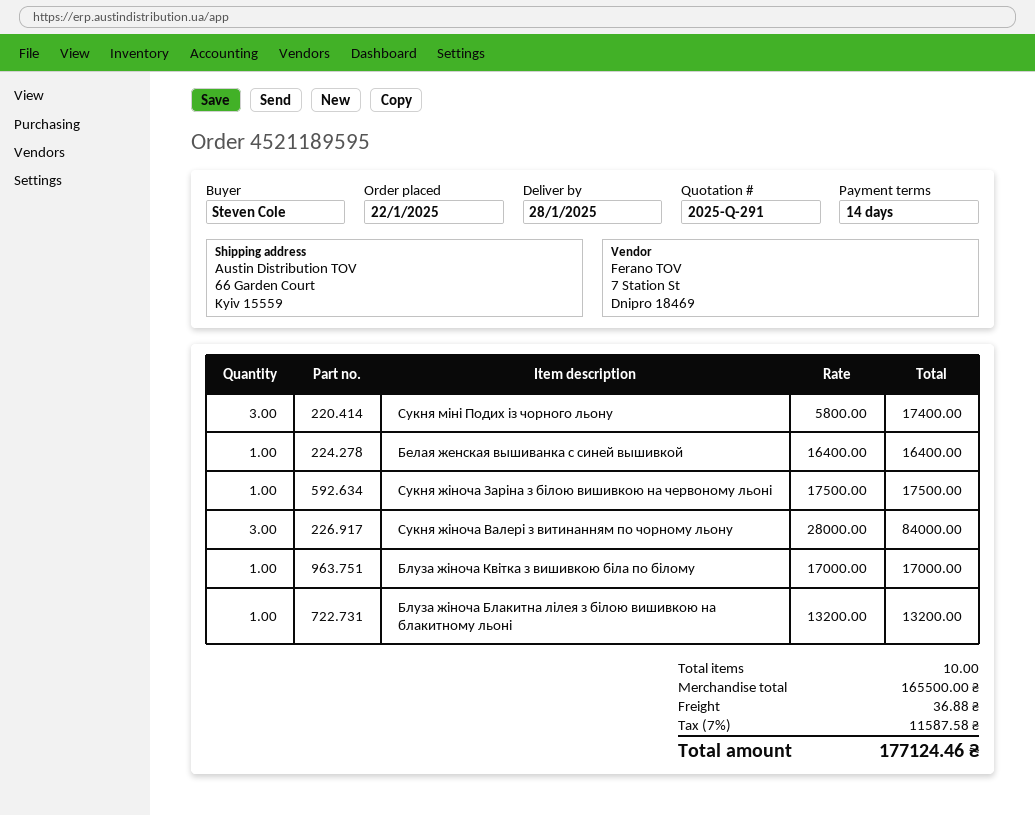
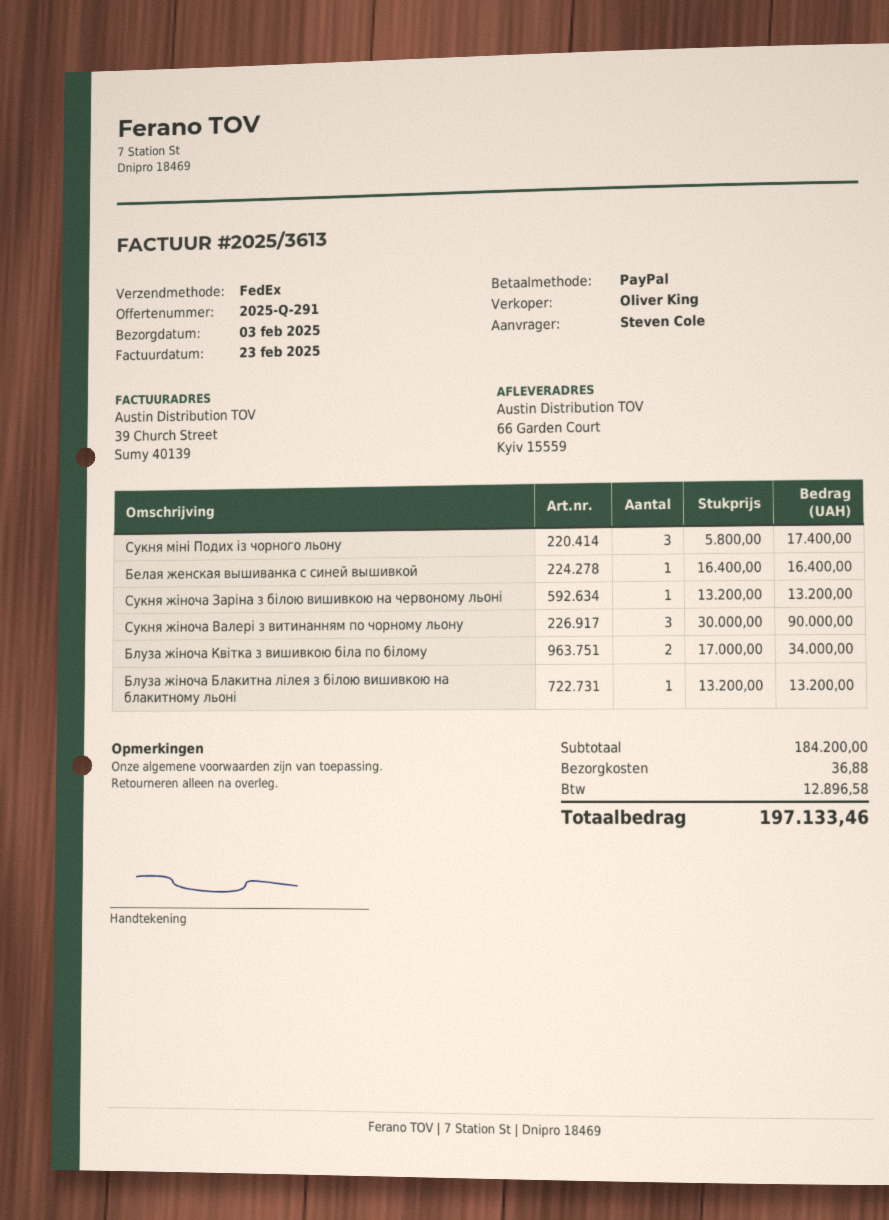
delivery date: 2025-01-28 -> 2025-02-03
Сукня жіноча Заріна з білою вишивкою на червоному льоні: 1 x 17500.00 = 17500.00 -> 1 x 13200.00 = 13200.00
Сукня жіноча Валері з витинанням по чорному льону: 3 x 28000.00 = 84000.00 -> 3 x 30000.00 = 90000.00
Блуза жіноча Квітка з вишивкою біла по білому: 1 x 17000.00 = 17000.00 -> 2 x 17000.00 = 34000.00
subtotal: 165500.00 -> 184200.00
tax: 11587.58 -> 12896.58
total: 177124.46 -> 197133.46

